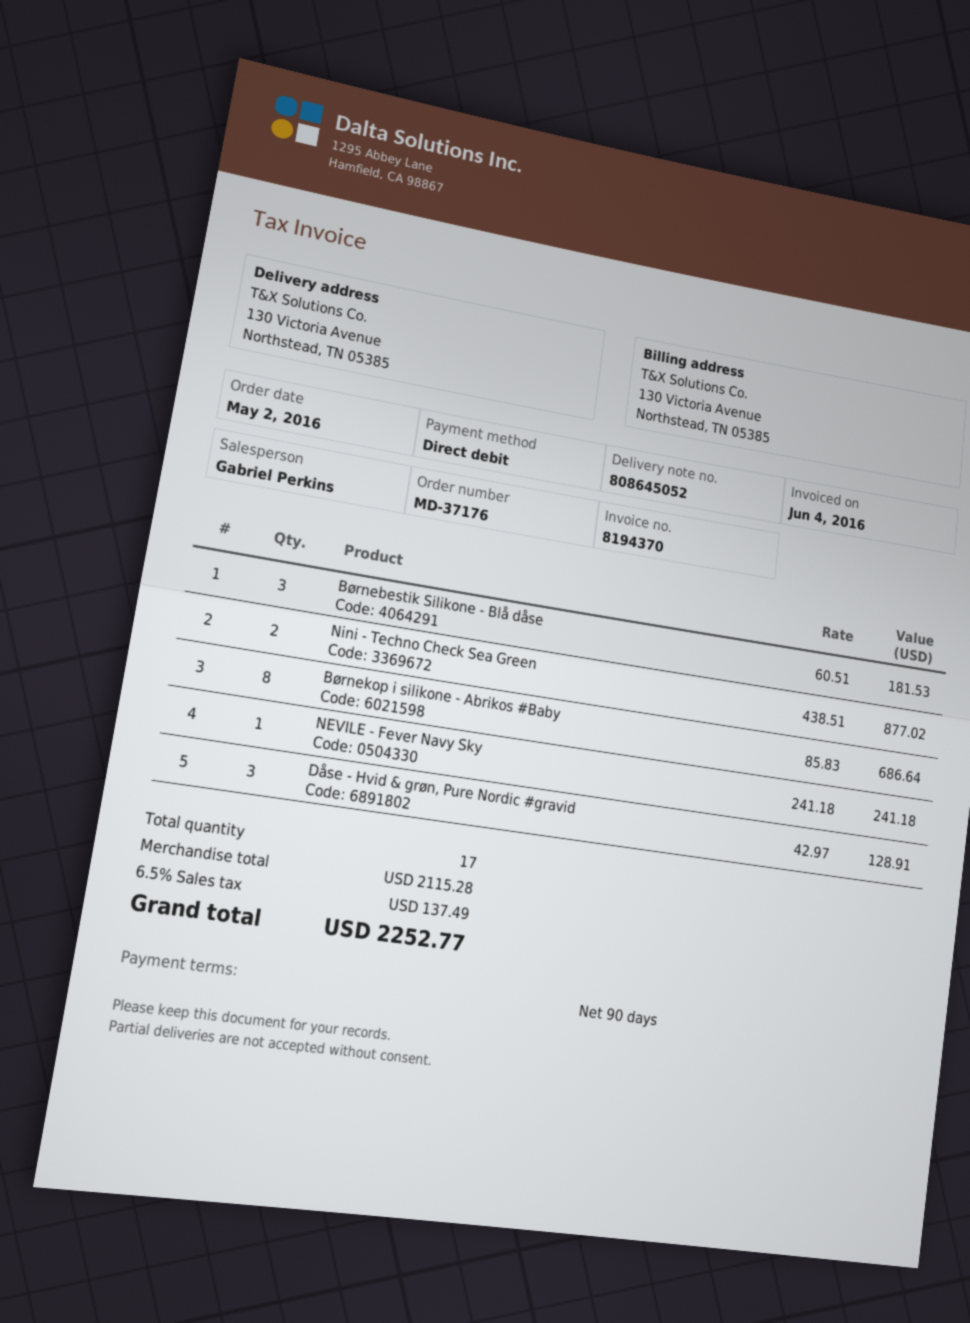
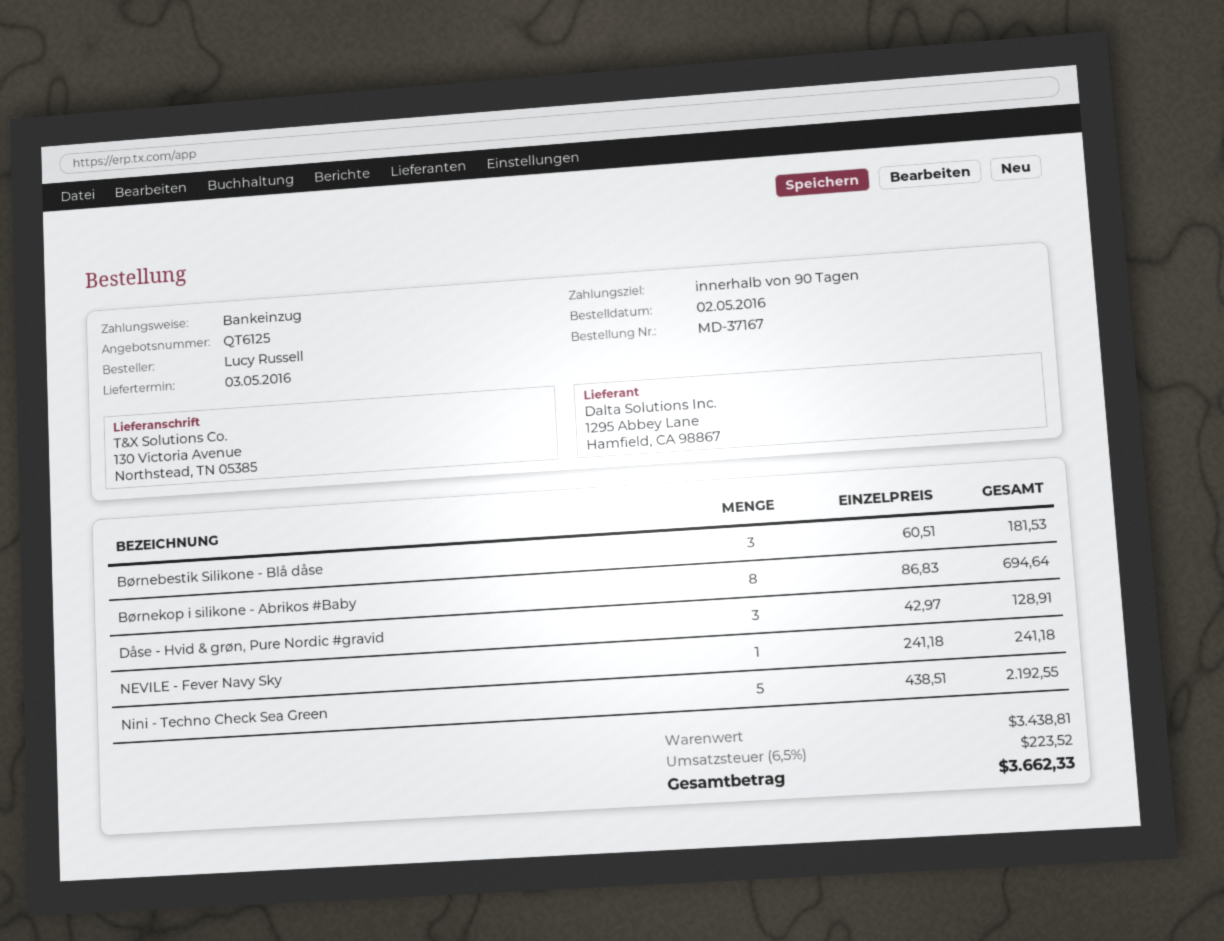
order number: MD-37176 -> MD-37167
Nini - Techno Check Sea Green: 2 x 438.51 = 877.02 -> 5 x 438.51 = 2192.55
Børnekop i silikone - Abrikos #Baby: 8 x 85.83 = 686.64 -> 8 x 86.83 = 694.64
subtotal: 2115.28 -> 3438.81
tax: 6.5% = 137.49 -> 6.5% = 223.52
total: 2252.77 -> 3662.33

